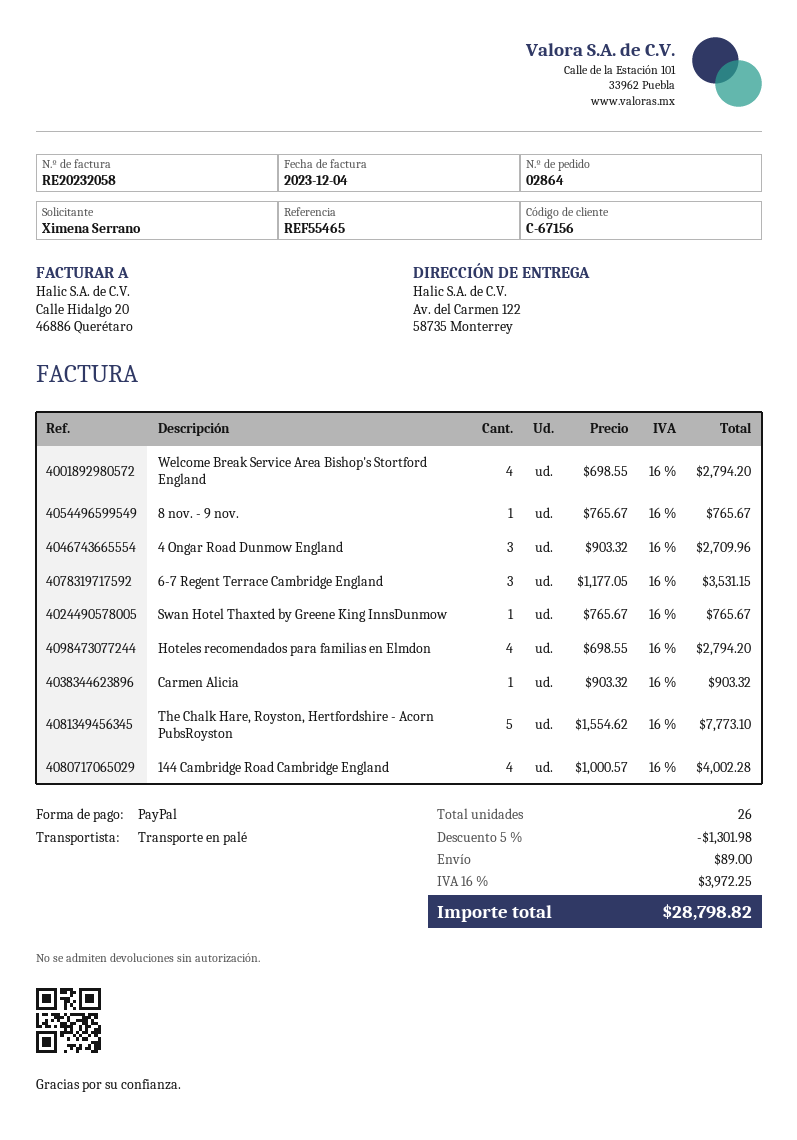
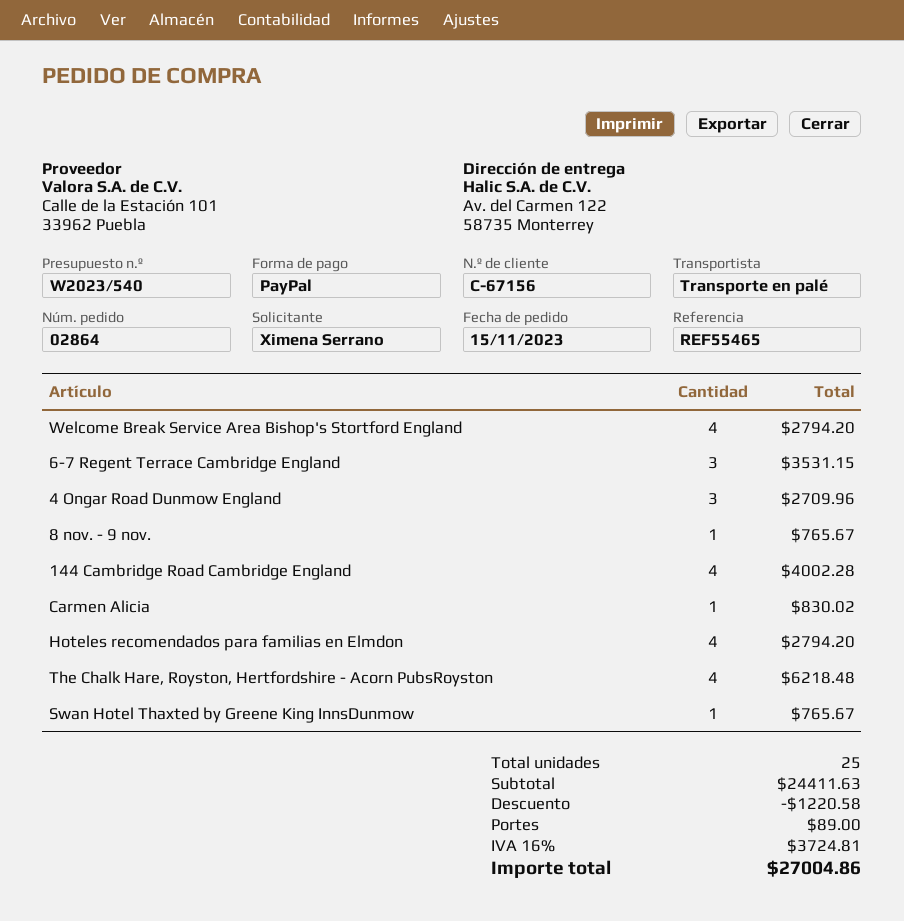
Carmen Alicia: 1 for 903.32 -> 1 for 830.02
The Chalk Hare, Royston, Hertfordshire - Acorn PubsRoyston: 5 for 7773.10 -> 4 for 6218.48
total quantity: 26 -> 25
discount: 1301.98 -> 1220.58
tax: 16% = 3972.25 -> 16% = 3724.81
total: 28798.82 -> 27004.86

